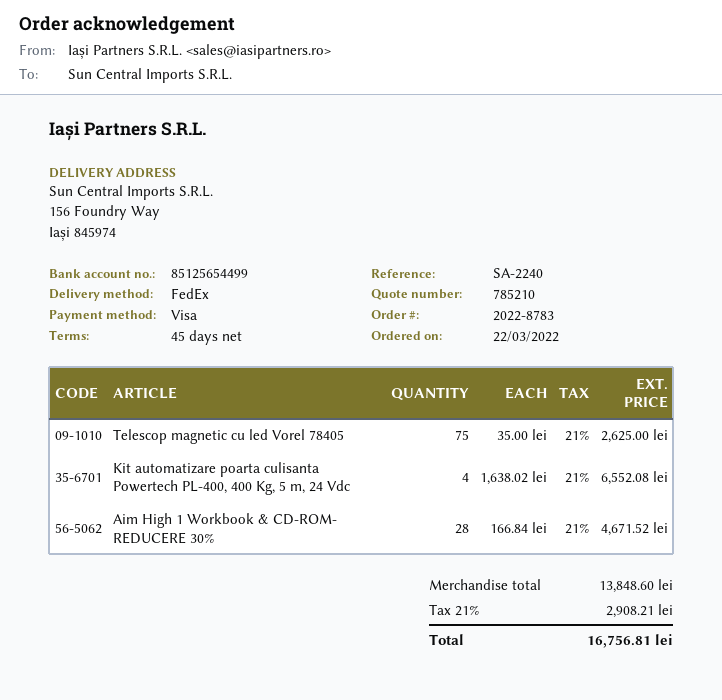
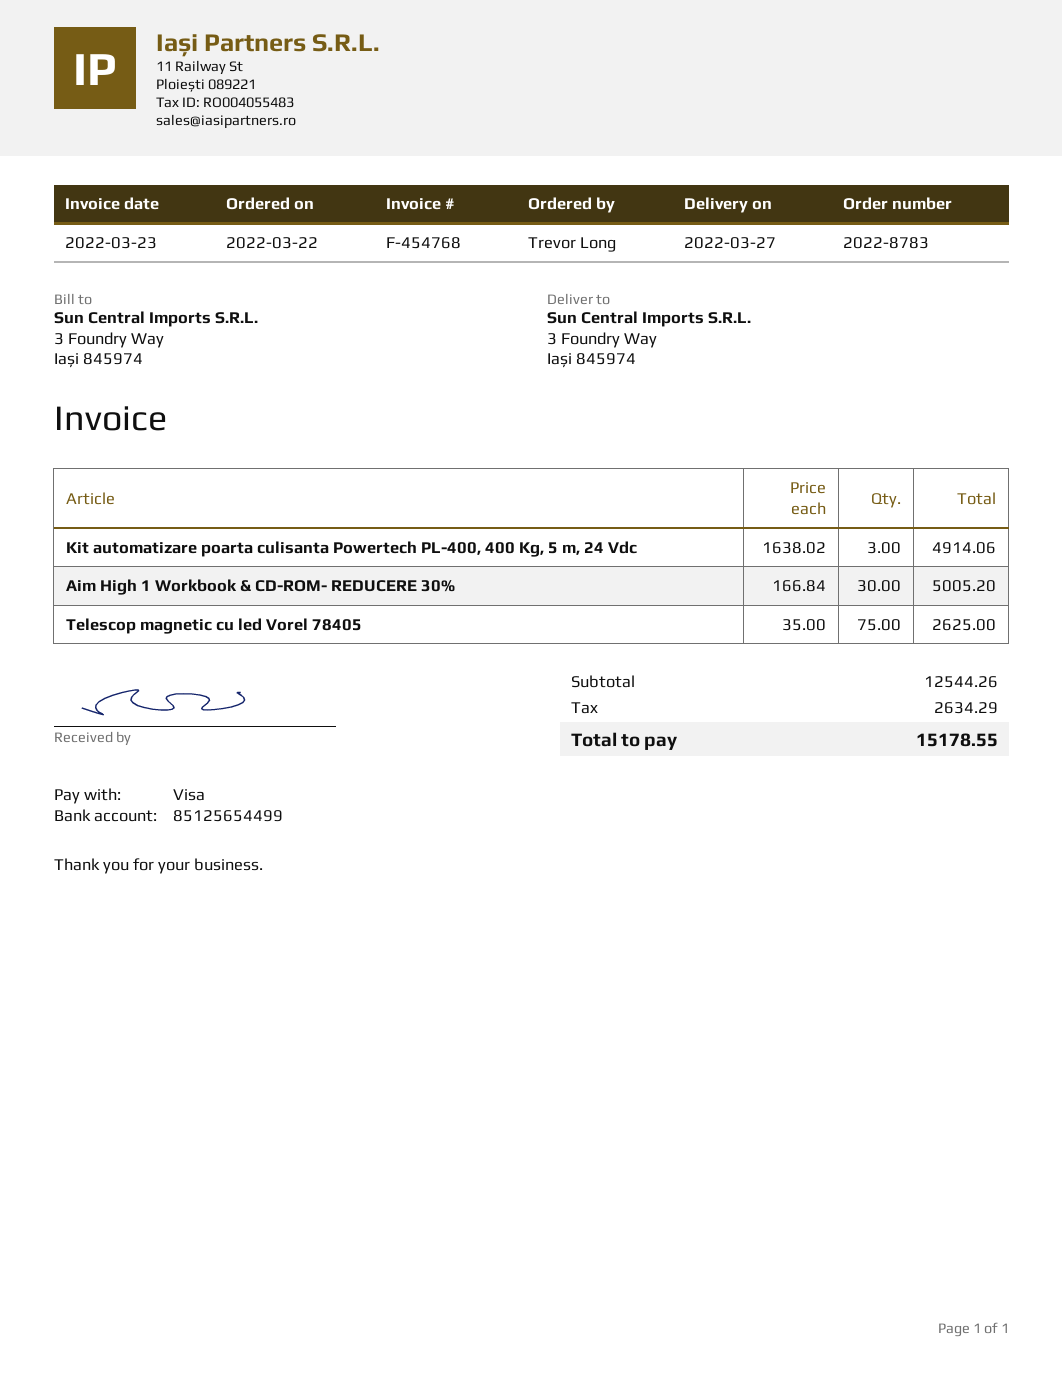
ship to: 156 Foundry Way, Iași 845974 -> 3 Foundry Way, Iași 845974
Kit automatizare poarta culisanta Powertech PL-400, 400 Kg, 5 m, 24 Vdc: 4 x 1638.02 = 6552.08 -> 3 x 1638.02 = 4914.06
Aim High 1 Workbook & CD-ROM- REDUCERE 30%: 28 x 166.84 = 4671.52 -> 30 x 166.84 = 5005.20
subtotal: 13848.60 -> 12544.26
tax: 2908.21 -> 2634.29
total: 16756.81 -> 15178.55

